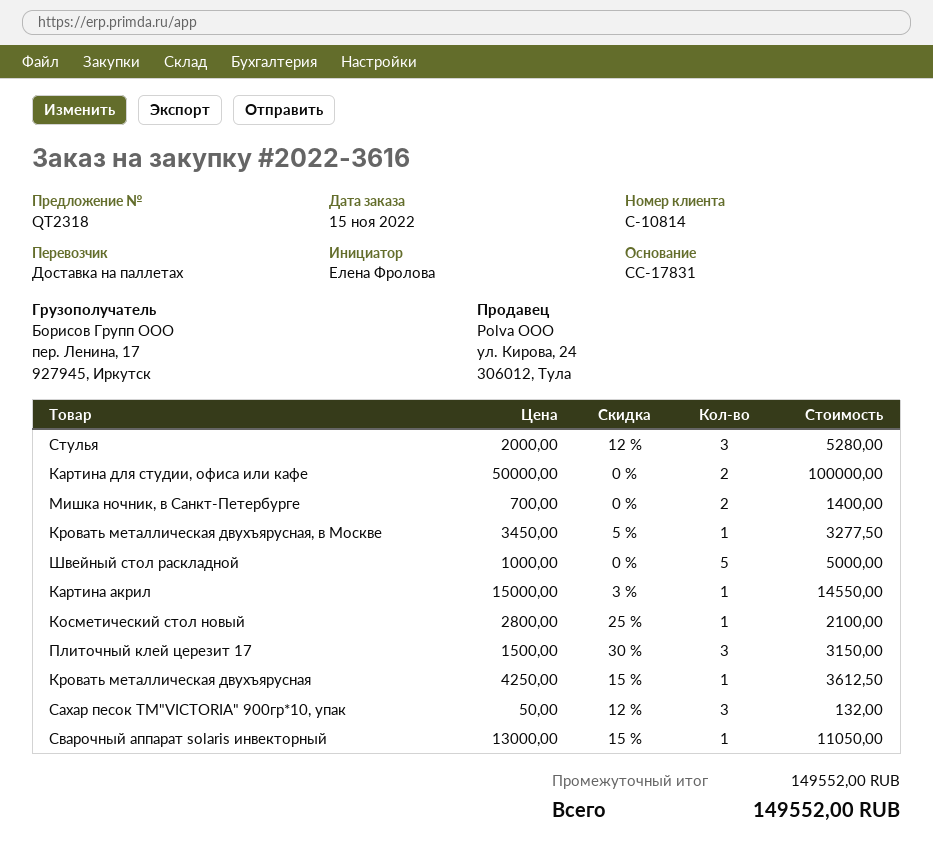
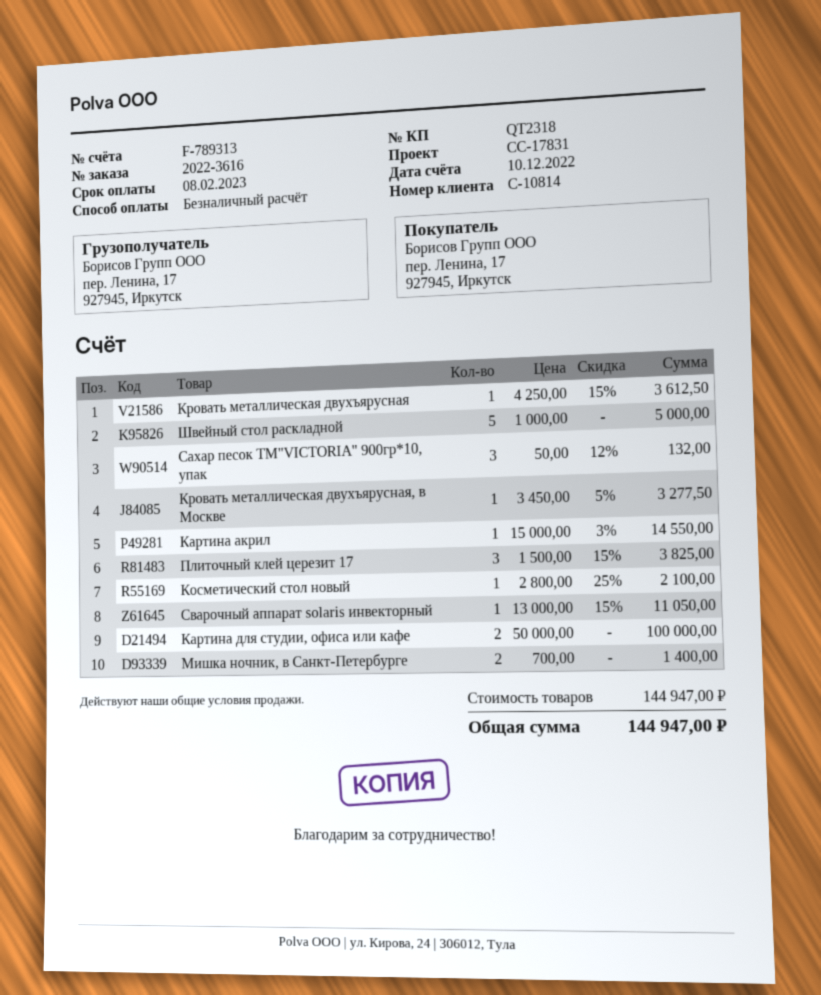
Стулья: 3 x 2000.00 - 12% = 5280.00 -> none
Плиточный клей церезит 17: 3 x 1500.00 - 30% = 3150.00 -> 3 x 1500.00 - 15% = 3825.00
subtotal: 149552.00 -> 144947.00
total: 149552.00 -> 144947.00

